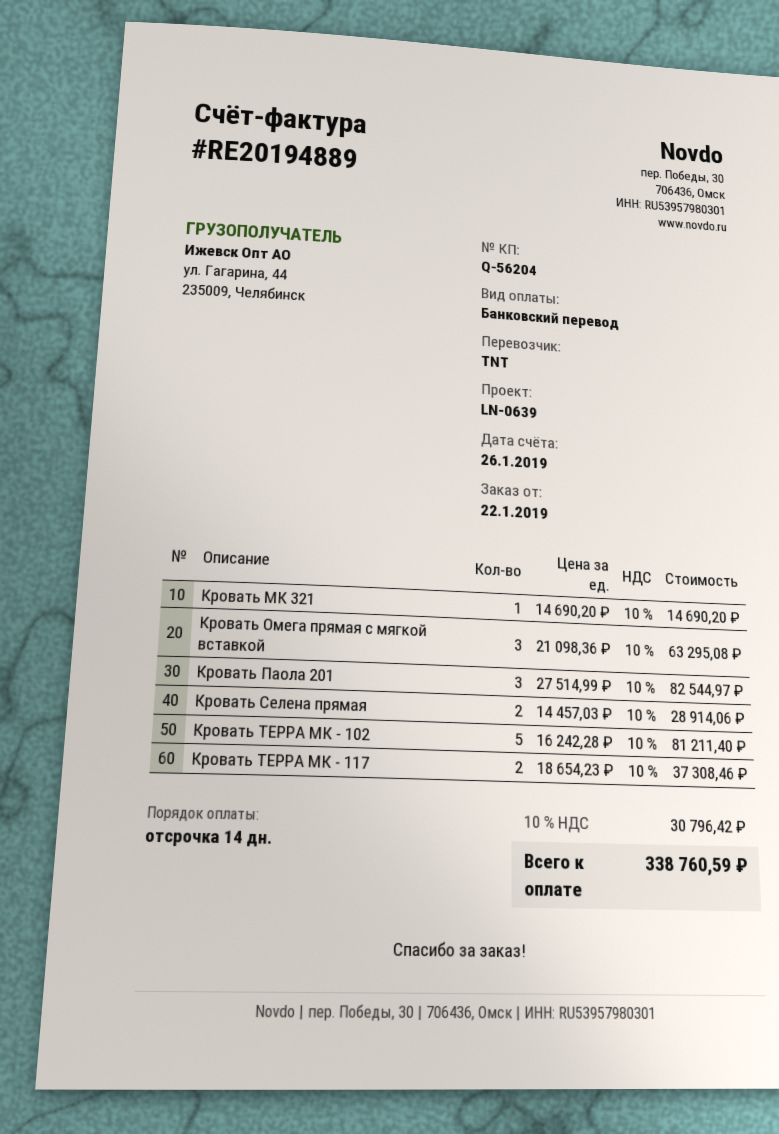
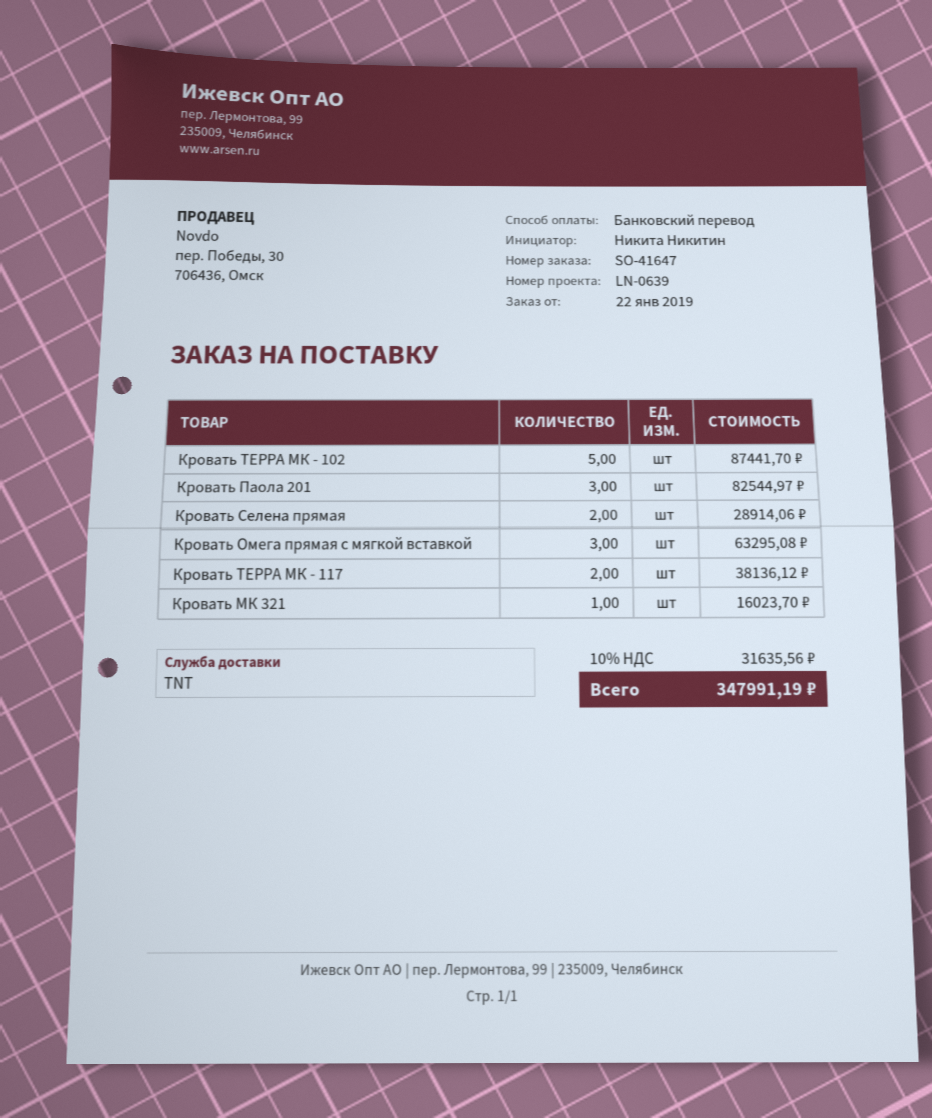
Кровать МК 321: 1 for 14690.20 -> 1 for 16023.70
Кровать ТЕРРА МК - 102: 5 for 81211.40 -> 5 for 87441.70
Кровать ТЕРРА МК - 117: 2 for 37308.46 -> 2 for 38136.12
tax: 10% = 30796.42 -> 10% = 31635.56
total: 338760.59 -> 347991.19

